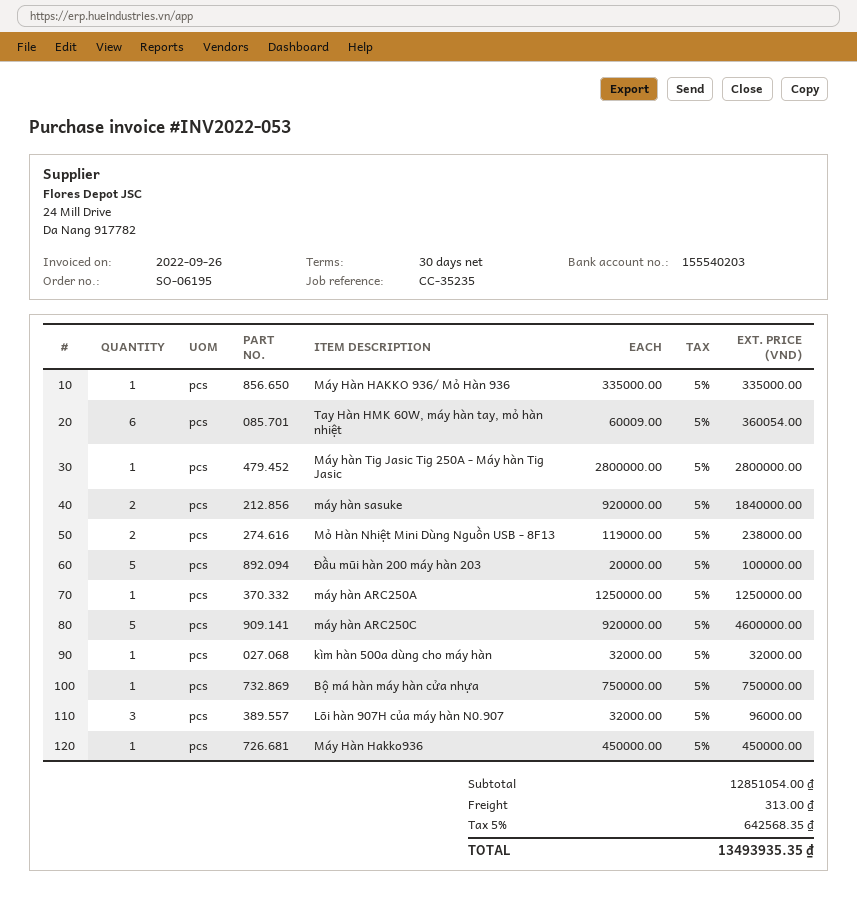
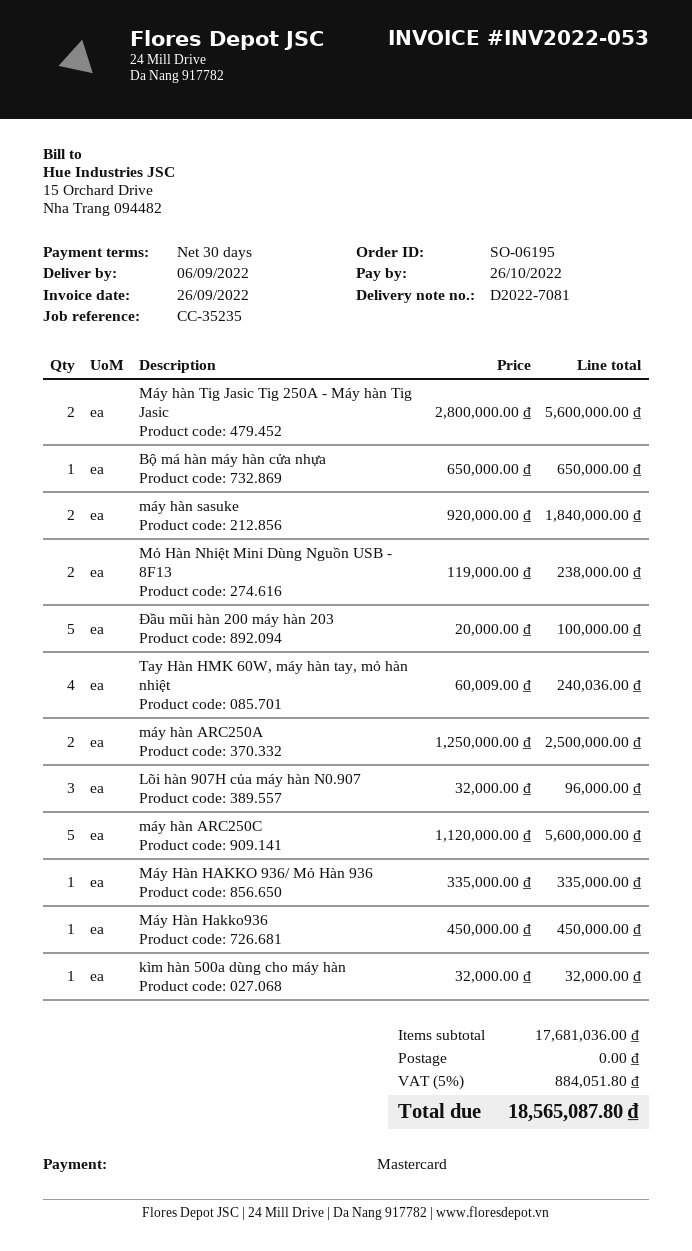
Tay Hàn HMK 60W, máy hàn tay, mỏ hàn nhiệt: 6 x 60009.00 = 360054.00 -> 4 x 60009.00 = 240036.00
Máy hàn Tig Jasic Tig 250A - Máy hàn Tig Jasic: 1 x 2800000.00 = 2800000.00 -> 2 x 2800000.00 = 5600000.00
máy hàn ARC250A: 1 x 1250000.00 = 1250000.00 -> 2 x 1250000.00 = 2500000.00
máy hàn ARC250C: 5 x 920000.00 = 4600000.00 -> 5 x 1120000.00 = 5600000.00
Bộ má hàn máy hàn cửa nhựa: 1 x 750000.00 = 750000.00 -> 1 x 650000.00 = 650000.00
subtotal: 12851054.00 -> 17681036.00
shipping: 313.00 -> 0.00
tax: 5% = 642568.35 -> 5% = 884051.80
total: 13493935.35 -> 18565087.80

